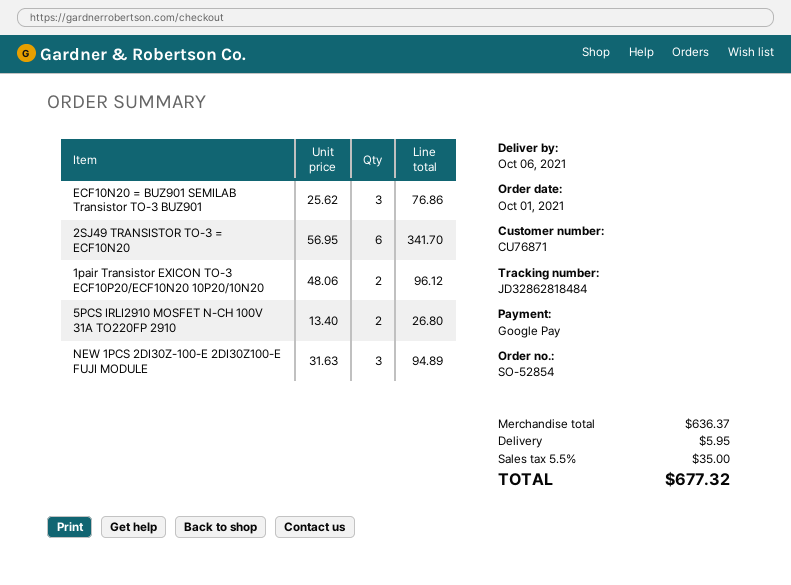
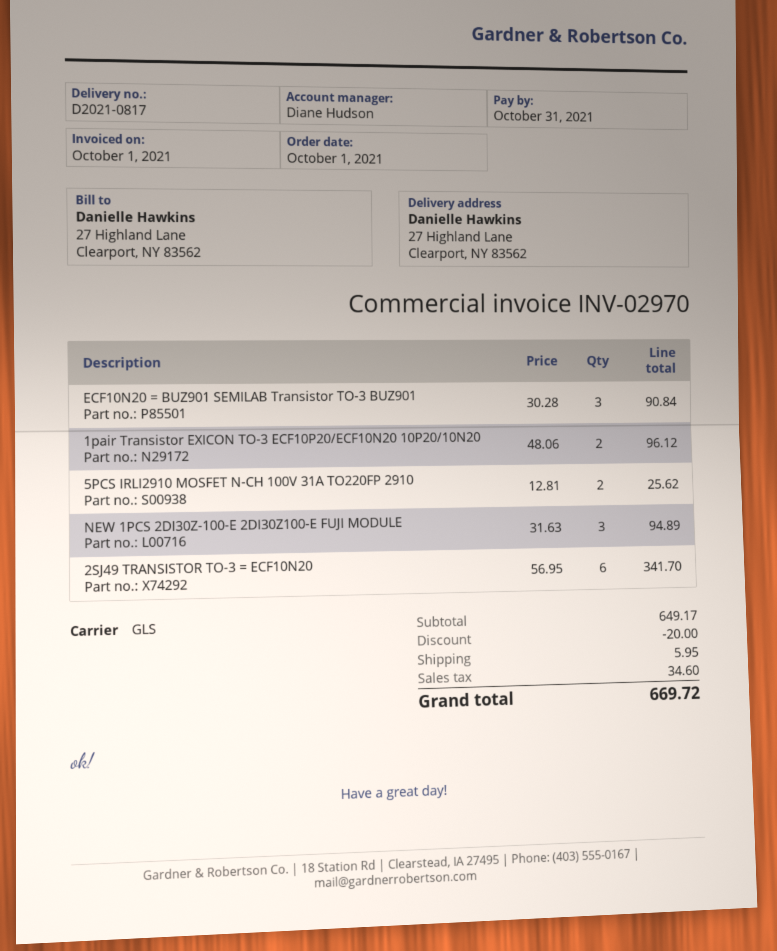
ECF10N20 = BUZ901 SEMILAB Transistor TO-3 BUZ901: 3 x 25.62 = 76.86 -> 3 x 30.28 = 90.84
5PCS IRLI2910 MOSFET N-CH 100V 31A TO220FP 2910: 2 x 13.40 = 26.80 -> 2 x 12.81 = 25.62
subtotal: 636.37 -> 649.17
discount: none -> 20.00
tax: 35.00 -> 34.60
total: 677.32 -> 669.72

